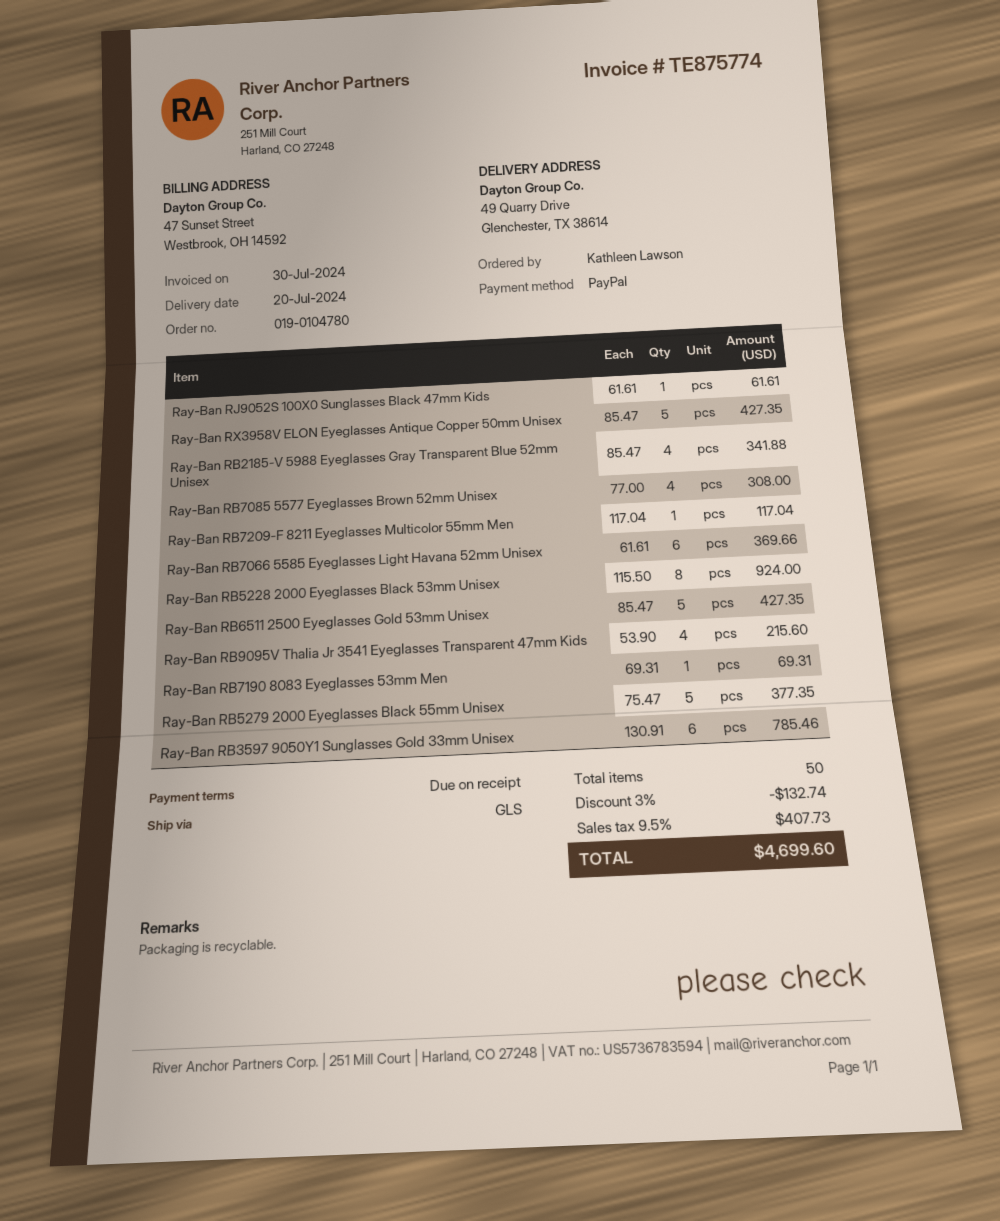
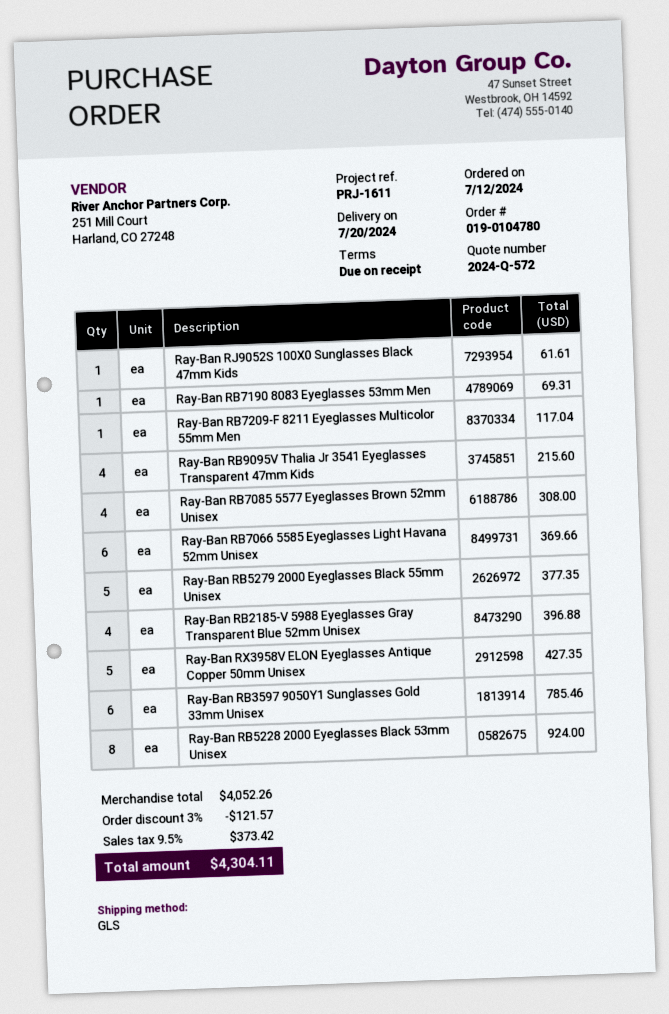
Ray-Ban RB2185-V 5988 Eyeglasses Gray Transparent Blue 52mm Unisex: 4 for 341.88 -> 4 for 396.88
Ray-Ban RB6511 2500 Eyeglasses Gold 53mm Unisex: 5 for 427.35 -> none
discount: 3% = 132.74 -> 3% = 121.57
tax: 9.5% = 407.73 -> 9.5% = 373.42
total: 4699.60 -> 4304.11

